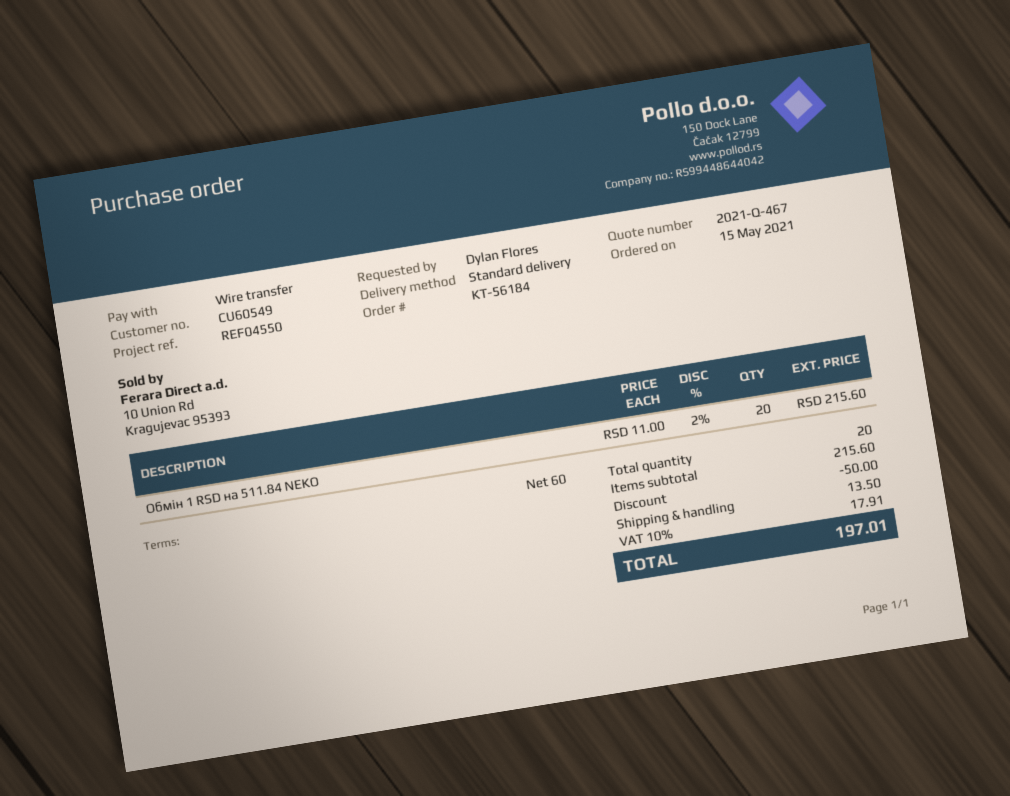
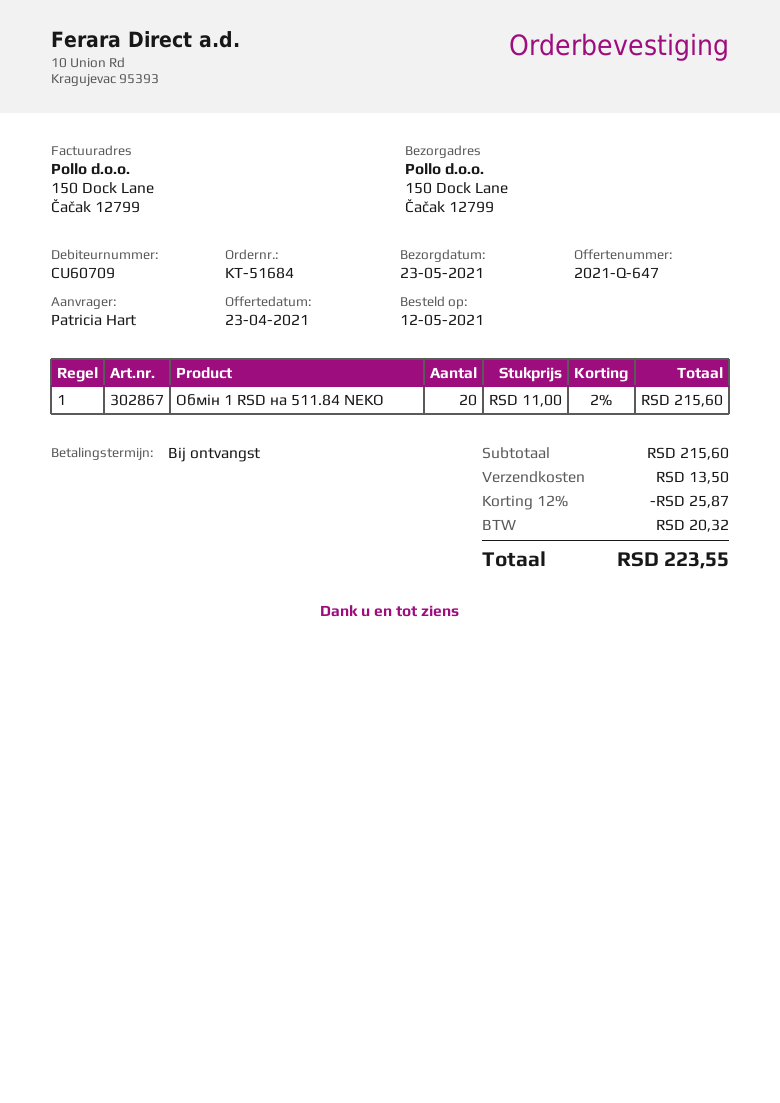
quote number: 2021-Q-467 -> 2021-Q-647
order number: KT-56184 -> KT-51684
order date: 2021-05-15 -> 2021-05-12
payment terms: 60 days -> on receipt
customer number: CU60549 -> CU60709
ordered by: Dylan Flores -> Patricia Hart
discount: 50.00 -> 25.87
tax: 17.91 -> 20.32
total: 197.01 -> 223.55

